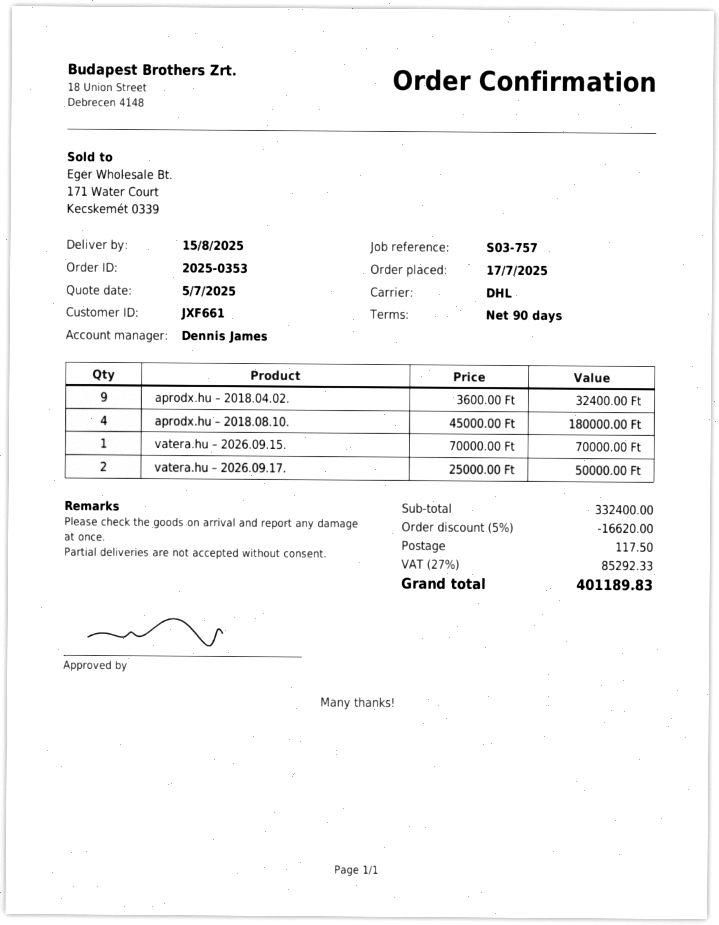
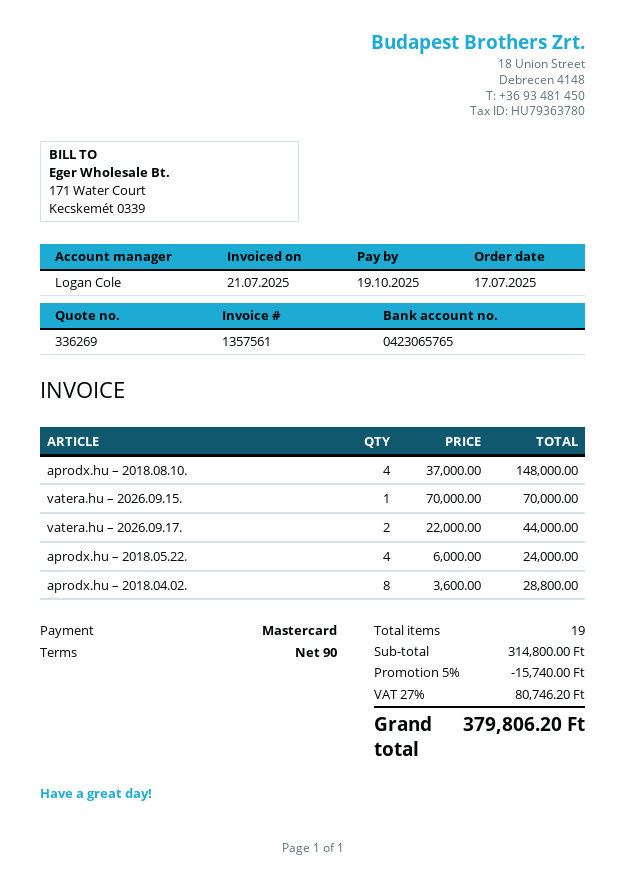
sales rep: Dennis James -> Logan Cole
aprodx.hu – 2018.04.02.: 9 x 3600.00 = 32400.00 -> 8 x 3600.00 = 28800.00
aprodx.hu – 2018.08.10.: 4 x 45000.00 = 180000.00 -> 4 x 37000.00 = 148000.00
vatera.hu – 2026.09.17.: 2 x 25000.00 = 50000.00 -> 2 x 22000.00 = 44000.00
aprodx.hu – 2018.05.22.: none -> 4 x 6000.00 = 24000.00
subtotal: 332400.00 -> 314800.00
discount: 5% = 16620.00 -> 5% = 15740.00
shipping: 117.50 -> none
tax: 27% = 85292.33 -> 27% = 80746.20
total: 401189.83 -> 379806.20

